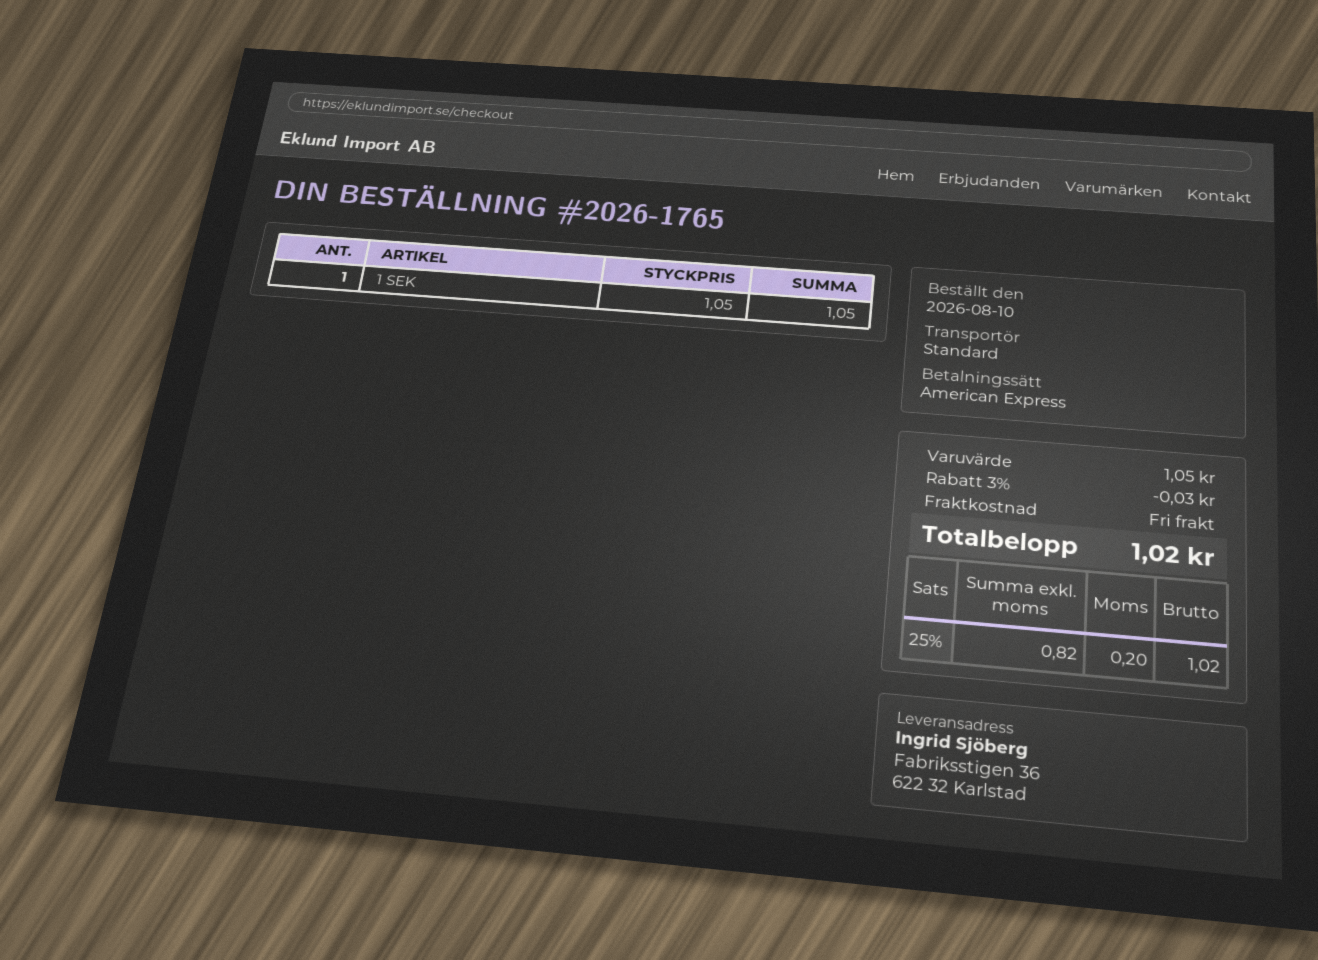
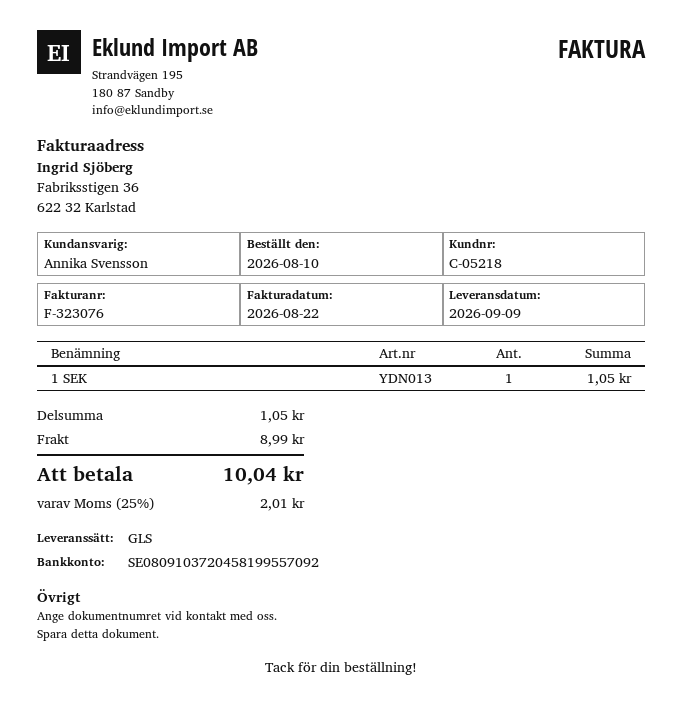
shipping method: standard -> GLS
discount: 3% = 0.03 -> none
shipping: 0.00 -> 8.99
tax: 25% = 0.20 -> 25% = 2.01
total: 1.02 -> 10.04

